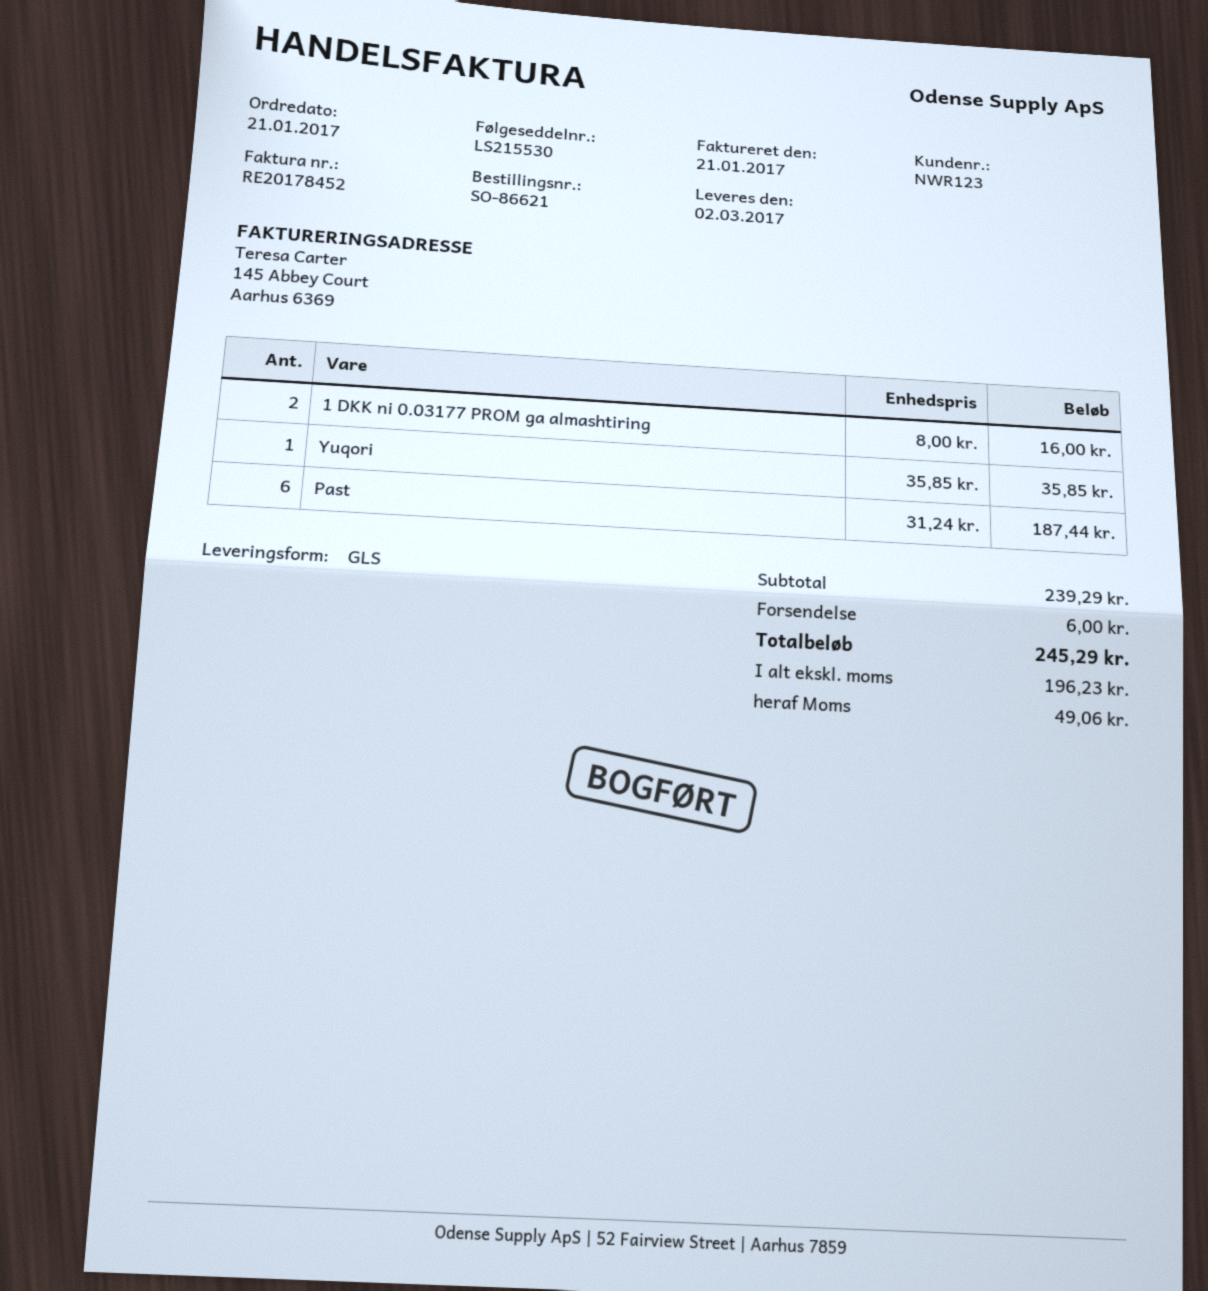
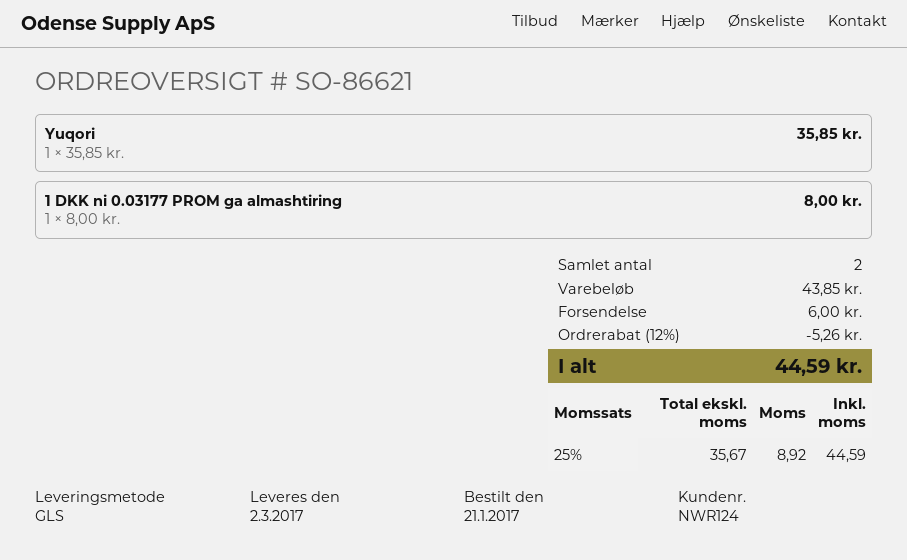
customer number: NWR123 -> NWR124
1 DKK ni 0.03177 PROM ga almashtiring: 2 x 8.00 = 16.00 -> 1 x 8.00 = 8.00
Past: 6 x 31.24 = 187.44 -> none
subtotal: 239.29 -> 43.85
discount: none -> 12% = 5.26
net: 196.23 -> 35.67
tax: 49.06 -> 8.92
total: 245.29 -> 44.59

